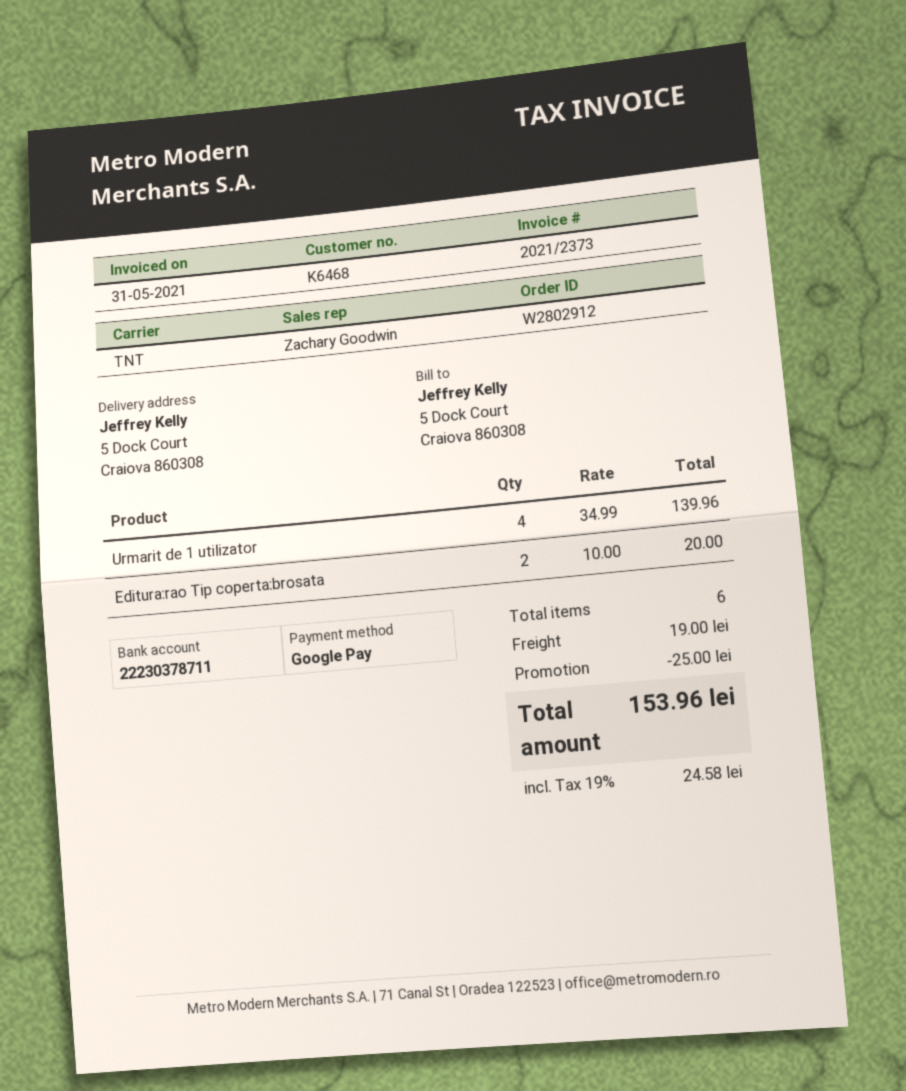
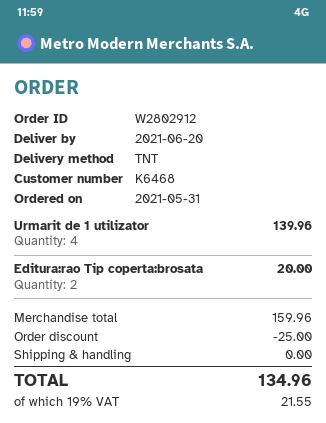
shipping: 19.00 -> 0.00
tax: 19% = 24.58 -> 19% = 21.55
total: 153.96 -> 134.96

